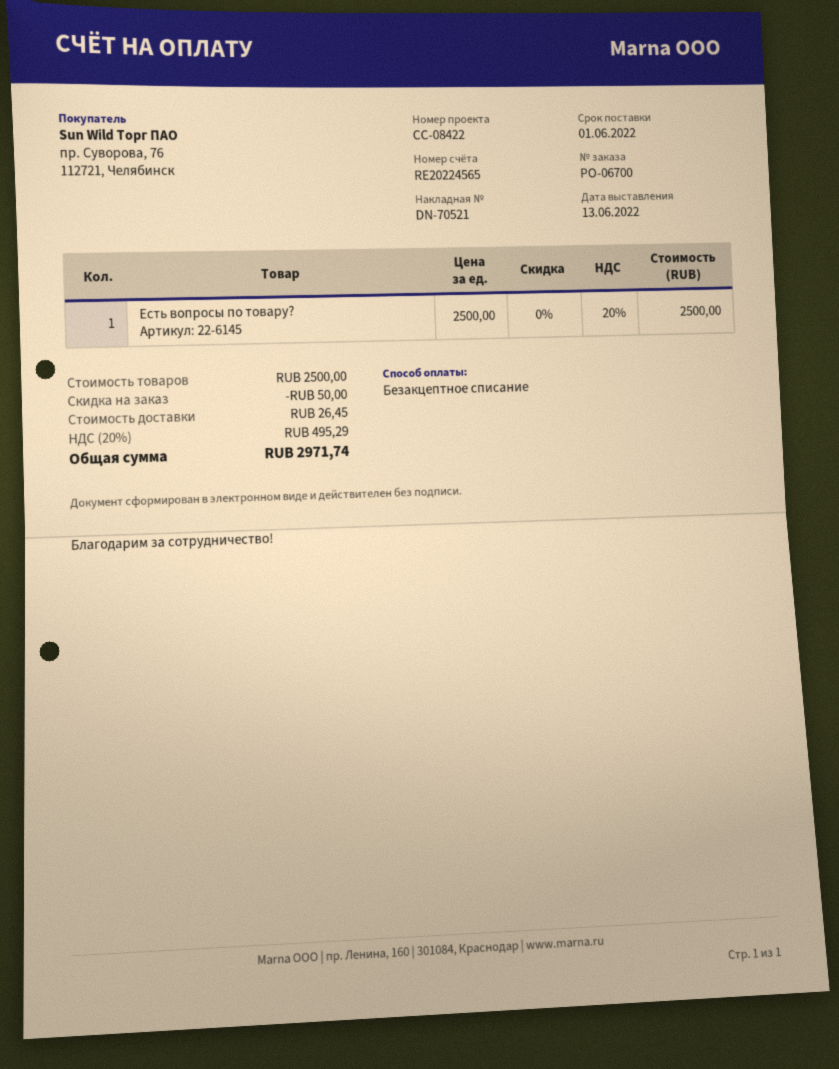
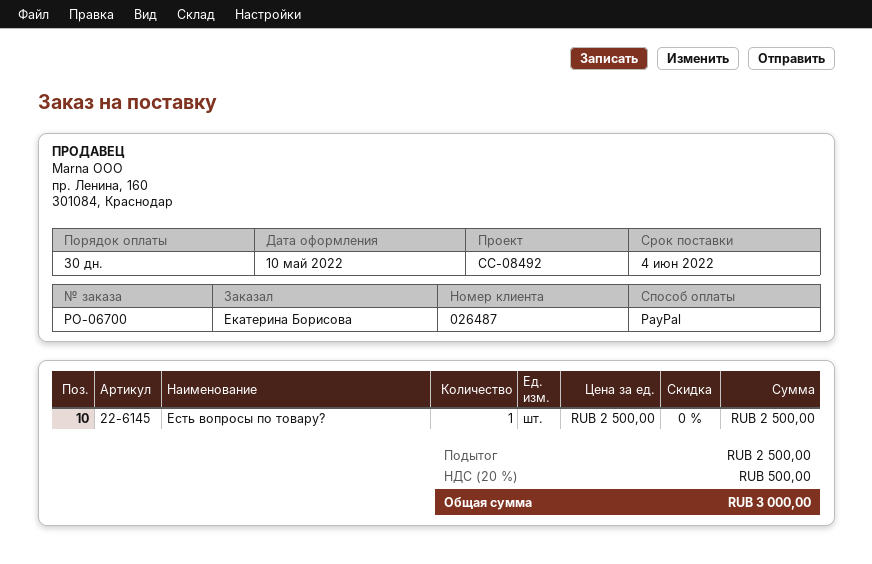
delivery date: 2022-06-01 -> 2022-06-04
reference: CC-08422 -> CC-08492
payment method: direct debit -> PayPal
discount: 50.00 -> none
shipping: 26.45 -> none
tax: 20% = 495.29 -> 20% = 500.00
total: 2971.74 -> 3000.00

